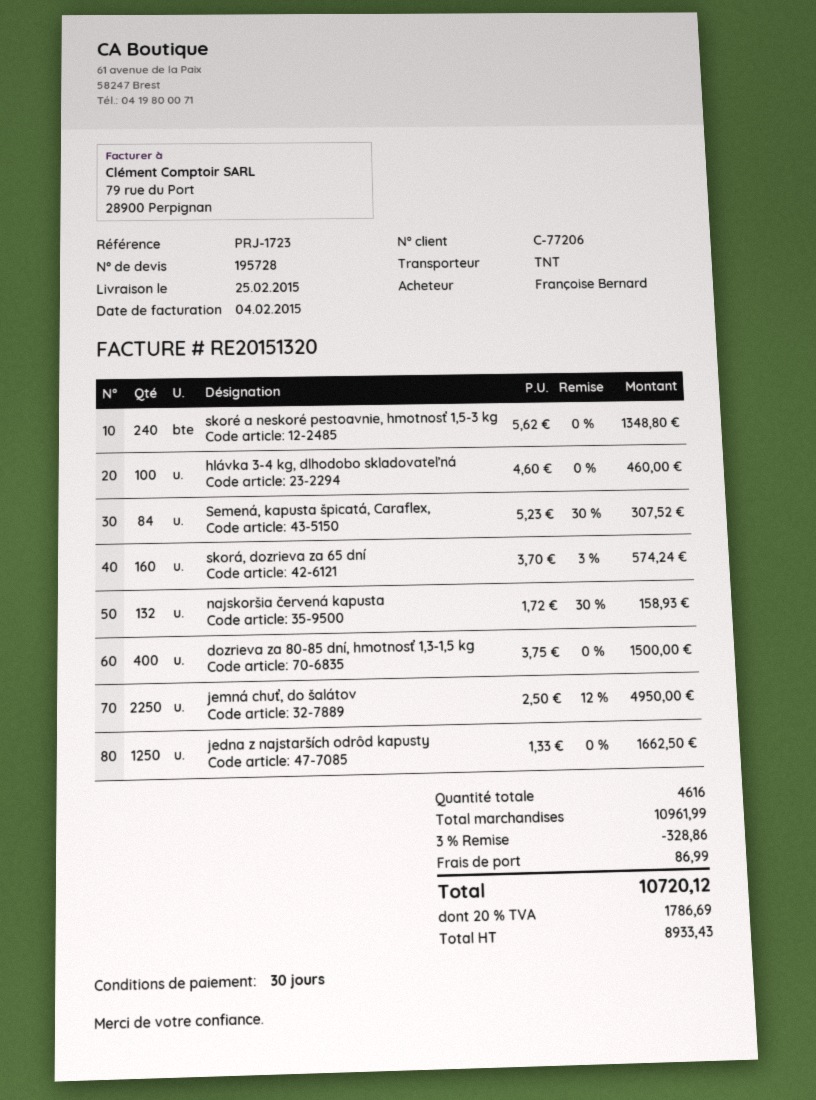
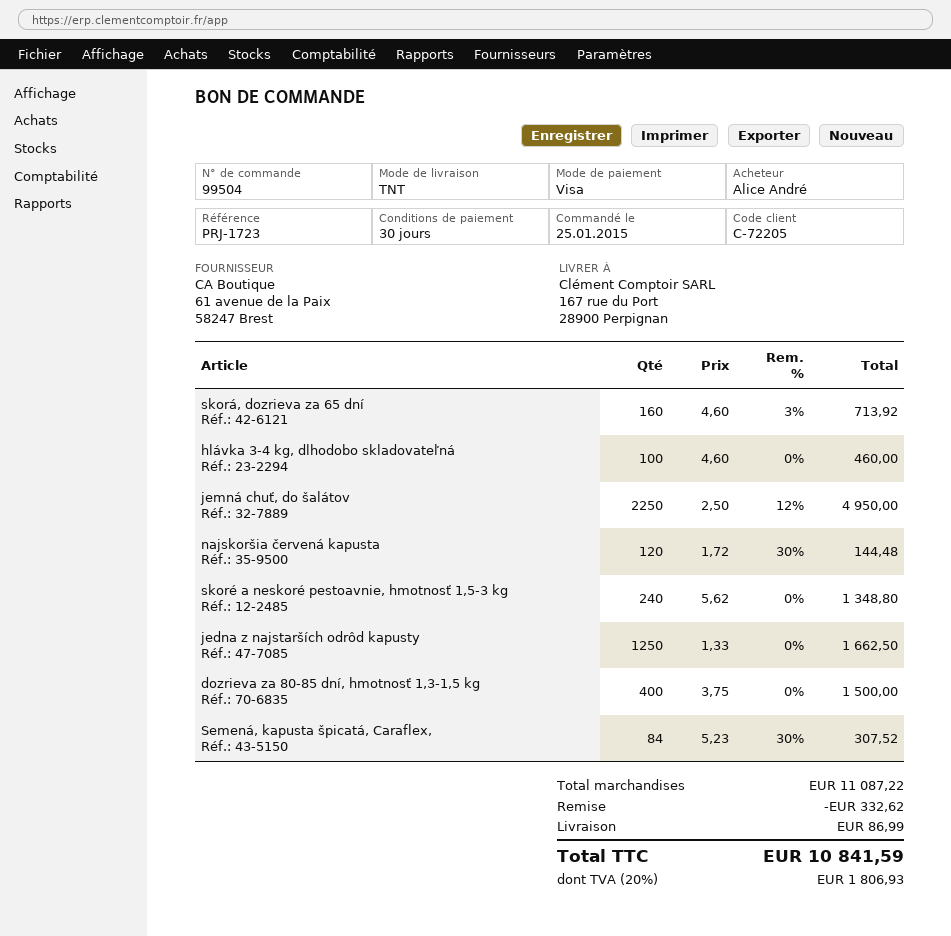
customer number: C-77206 -> C-72205
ordered by: Françoise Bernard -> Alice André
skorá, dozrieva za 65 dní: 160 x 3.70 - 3% = 574.24 -> 160 x 4.60 - 3% = 713.92
najskoršia červená kapusta: 132 x 1.72 - 30% = 158.93 -> 120 x 1.72 - 30% = 144.48
subtotal: 10961.99 -> 11087.22
discount: 328.86 -> 332.62
tax: 20% = 1786.69 -> 20% = 1806.93
total: 10720.12 -> 10841.59

